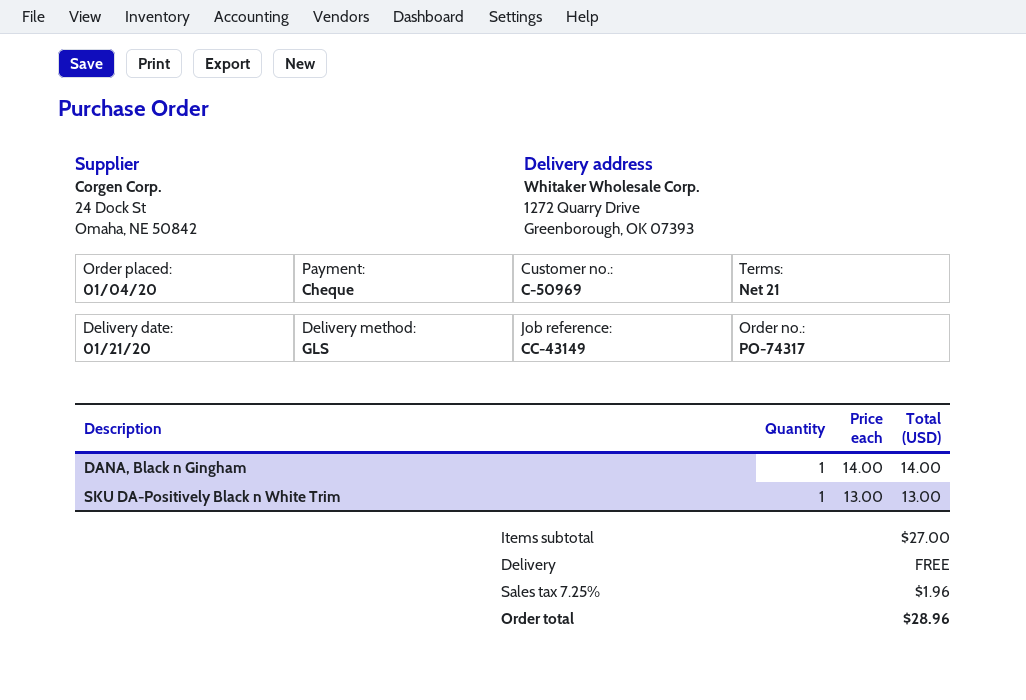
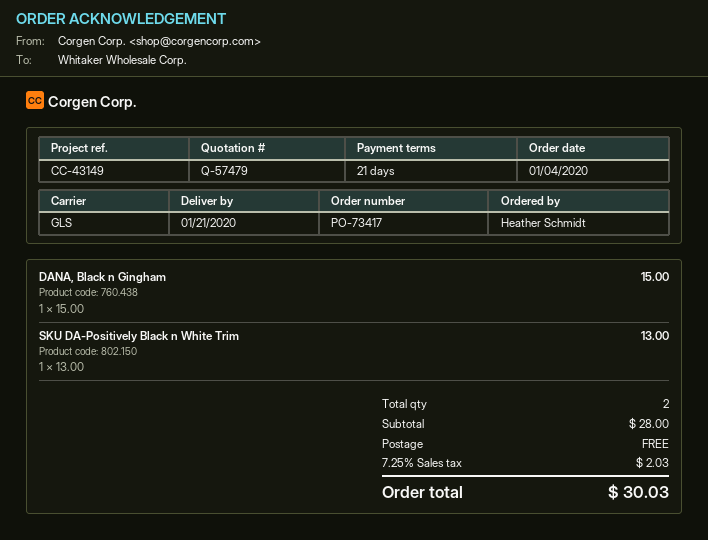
order number: PO-74317 -> PO-73417
DANA, Black n Gingham: 1 x 14.00 = 14.00 -> 1 x 15.00 = 15.00
subtotal: 27.00 -> 28.00
tax: 7.25% = 1.96 -> 7.25% = 2.03
total: 28.96 -> 30.03

